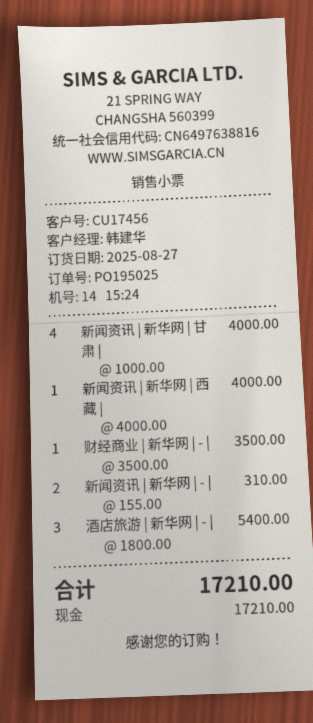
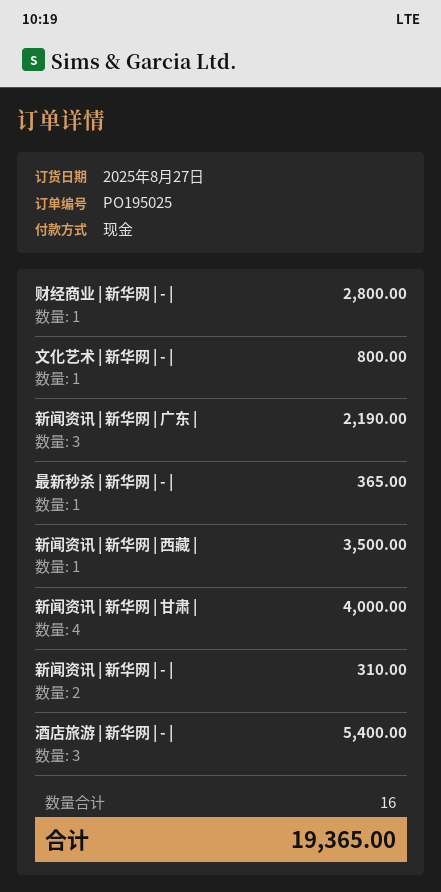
新闻资讯 | 新华网 | 西藏 |: 1 for 4000.00 -> 1 for 3500.00
财经商业 | 新华网 | - |: 1 for 3500.00 -> 1 for 2800.00
文化艺术 | 新华网 | - |: none -> 1 for 800.00
新闻资讯 | 新华网 | 广东 |: none -> 3 for 2190.00
最新秒杀 | 新华网 | - |: none -> 1 for 365.00
total: 17210.00 -> 19365.00

